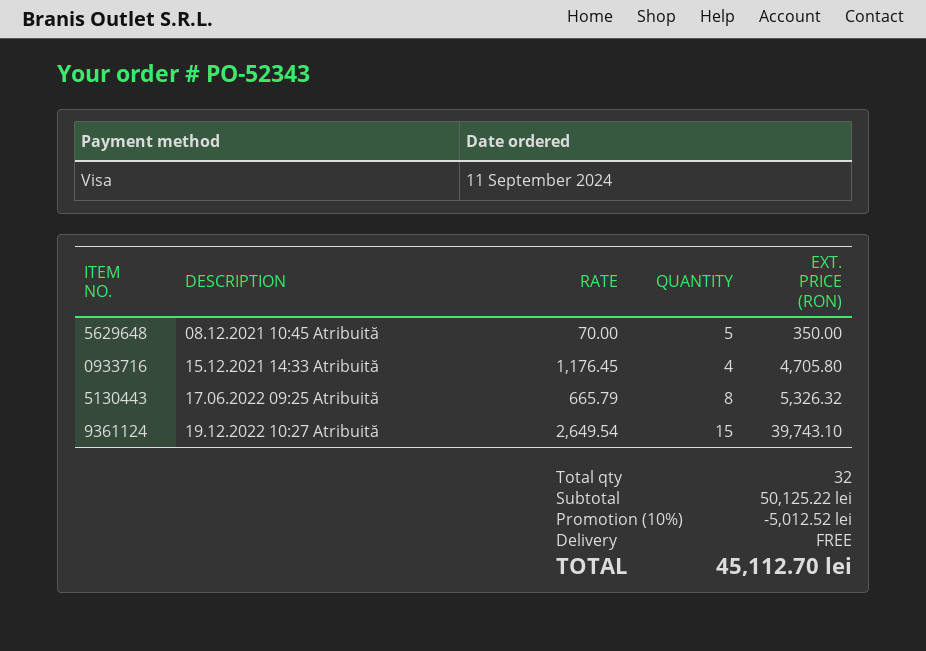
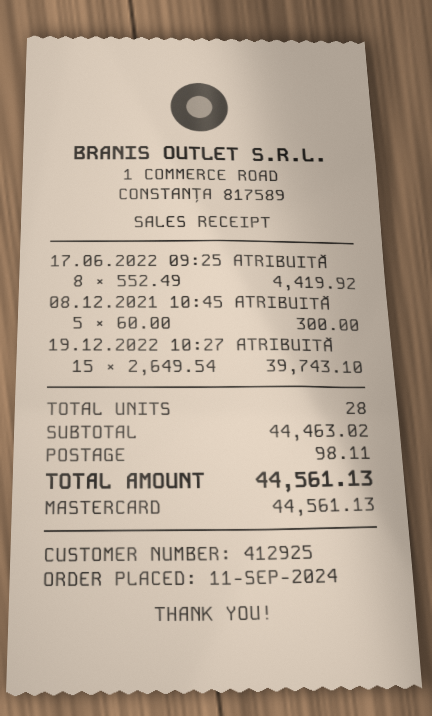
payment method: Visa -> Mastercard
08.12.2021 10:45 Atribuită: 5 x 70.00 = 350.00 -> 5 x 60.00 = 300.00
15.12.2021 14:33 Atribuită: 4 x 1176.45 = 4705.80 -> none
17.06.2022 09:25 Atribuită: 8 x 665.79 = 5326.32 -> 8 x 552.49 = 4419.92
total quantity: 32 -> 28
subtotal: 50125.22 -> 44463.02
discount: 10% = 5012.52 -> none
shipping: 0.00 -> 98.11
total: 45112.70 -> 44561.13

